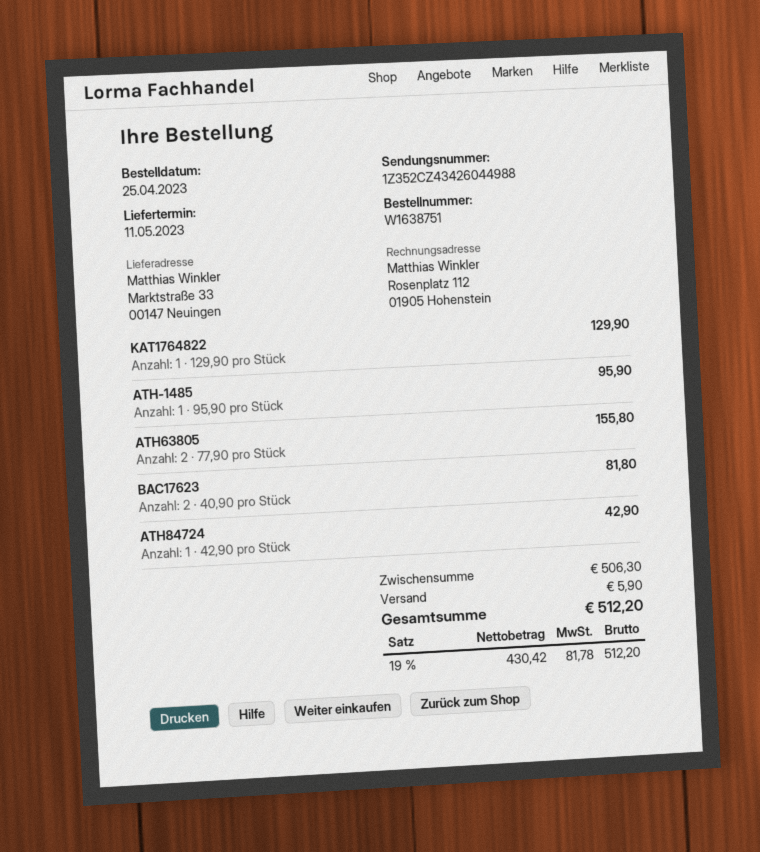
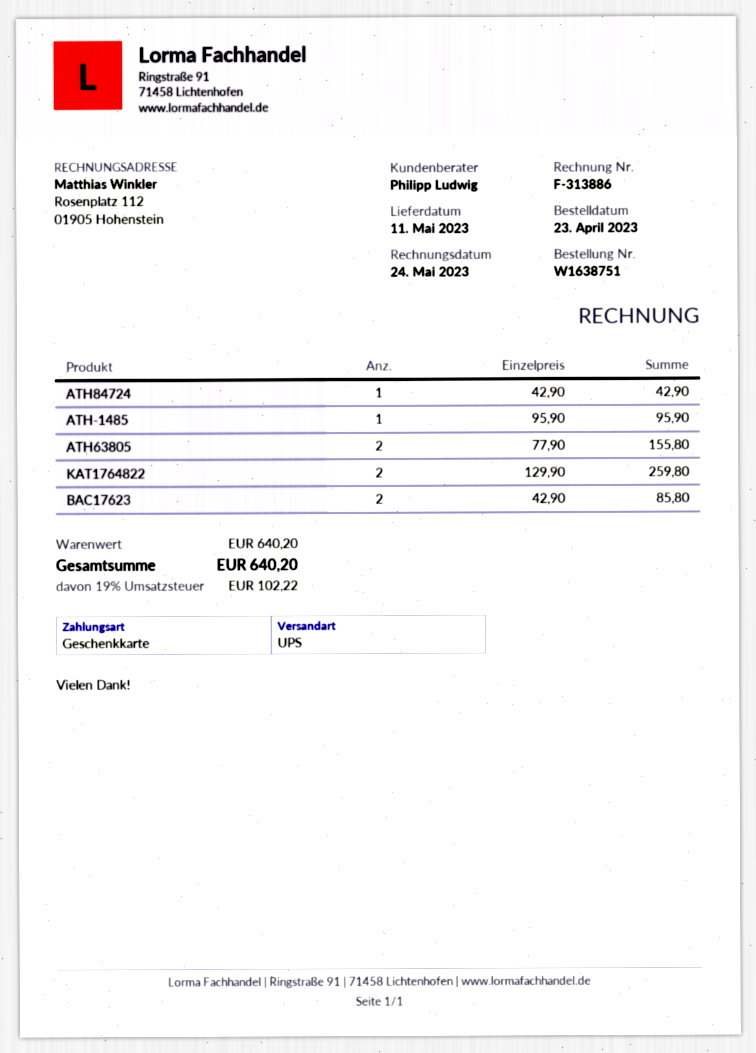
order date: 2023-04-25 -> 2023-04-23
KAT1764822: 1 x 129.90 = 129.90 -> 2 x 129.90 = 259.80
BAC17623: 2 x 40.90 = 81.80 -> 2 x 42.90 = 85.80
subtotal: 506.30 -> 640.20
shipping: 5.90 -> none
tax: 19% = 81.78 -> 19% = 102.22
total: 512.20 -> 640.20

